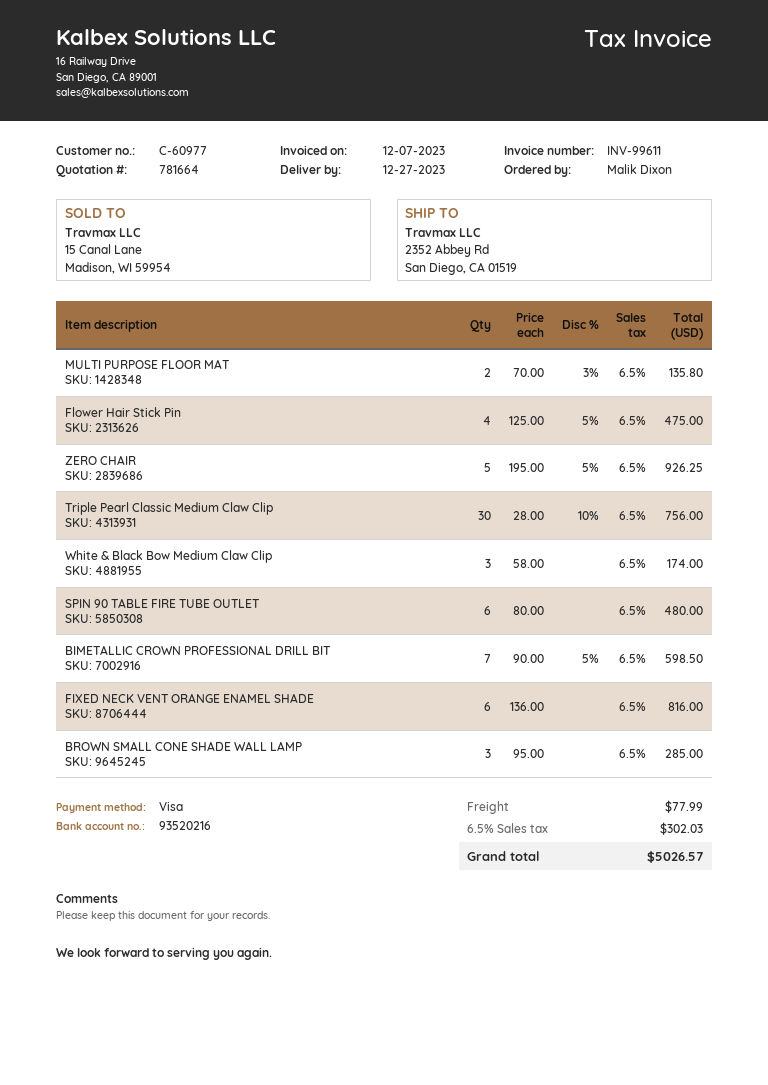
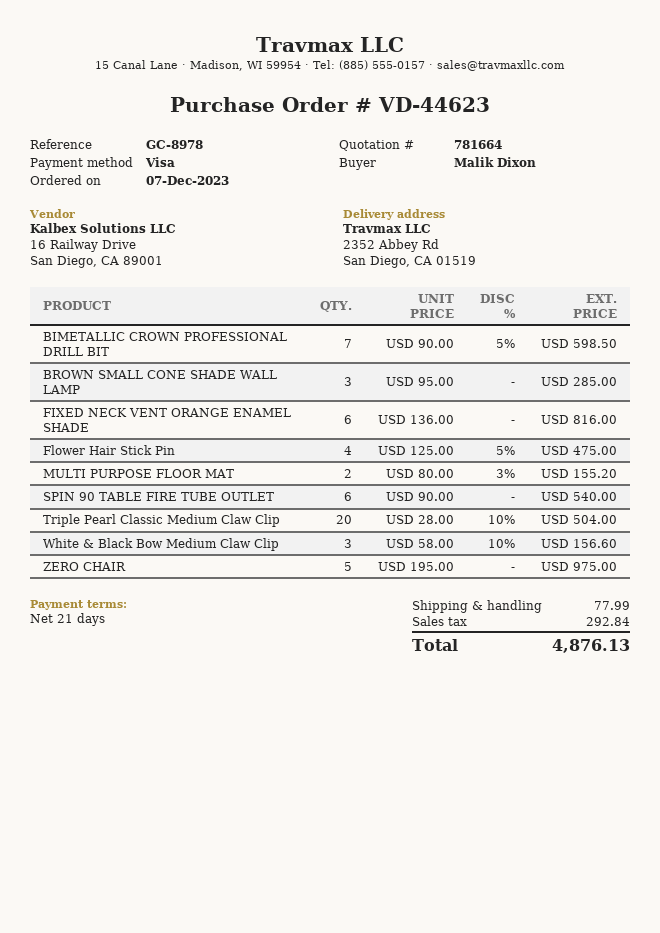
MULTI PURPOSE FLOOR MAT: 2 x 70.00 - 3% = 135.80 -> 2 x 80.00 - 3% = 155.20
ZERO CHAIR: 5 x 195.00 - 5% = 926.25 -> 5 x 195.00 = 975.00
Triple Pearl Classic Medium Claw Clip: 30 x 28.00 - 10% = 756.00 -> 20 x 28.00 - 10% = 504.00
White & Black Bow Medium Claw Clip: 3 x 58.00 = 174.00 -> 3 x 58.00 - 10% = 156.60
SPIN 90 TABLE FIRE TUBE OUTLET: 6 x 80.00 = 480.00 -> 6 x 90.00 = 540.00
tax: 302.03 -> 292.84
total: 5026.57 -> 4876.13

